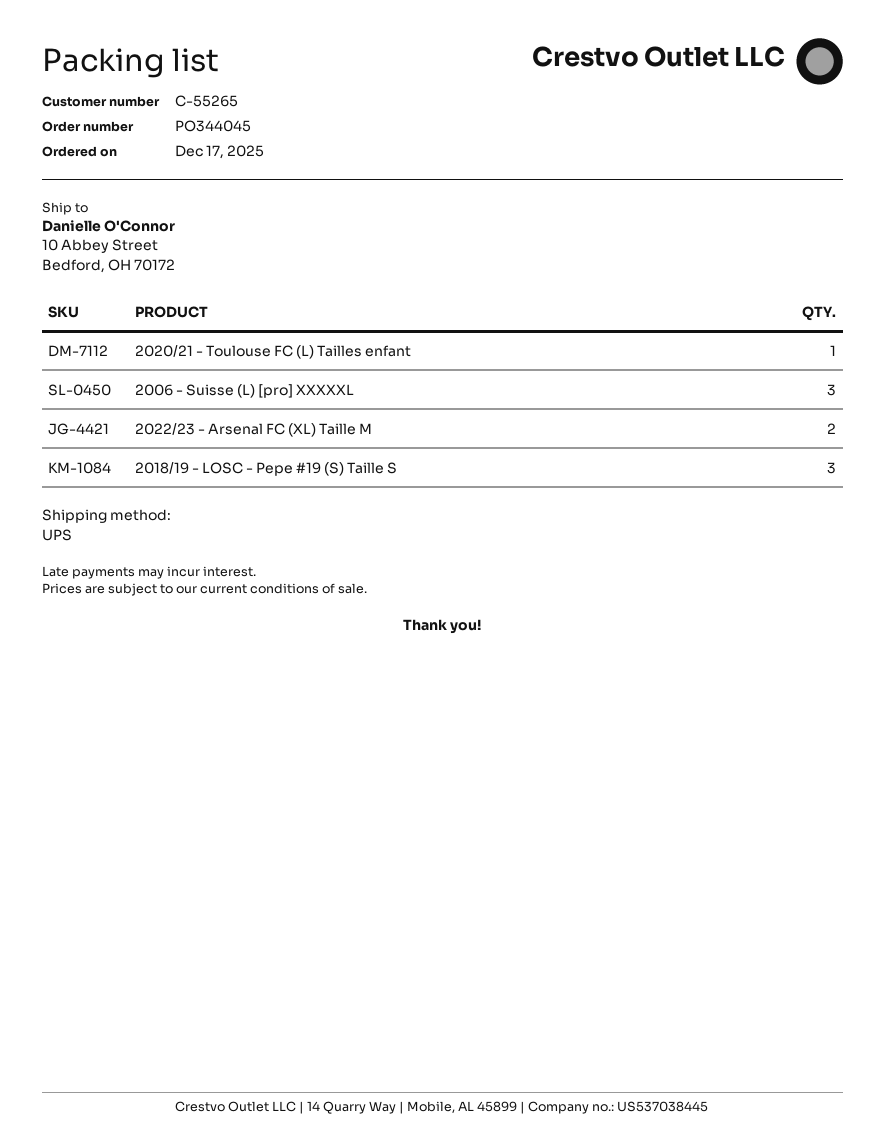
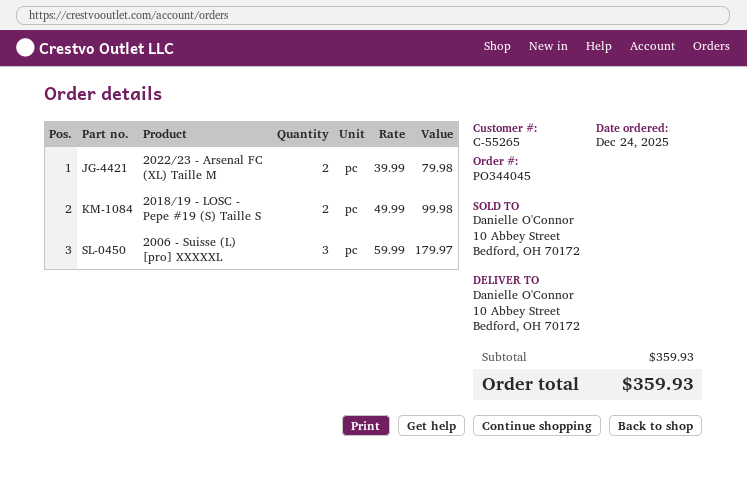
order date: 2025-12-17 -> 2025-12-24
2020/21 - Toulouse FC (L) Tailles enfant: 1 -> none
2018/19 - LOSC - Pepe #19 (S) Taille S: 3 -> 2

